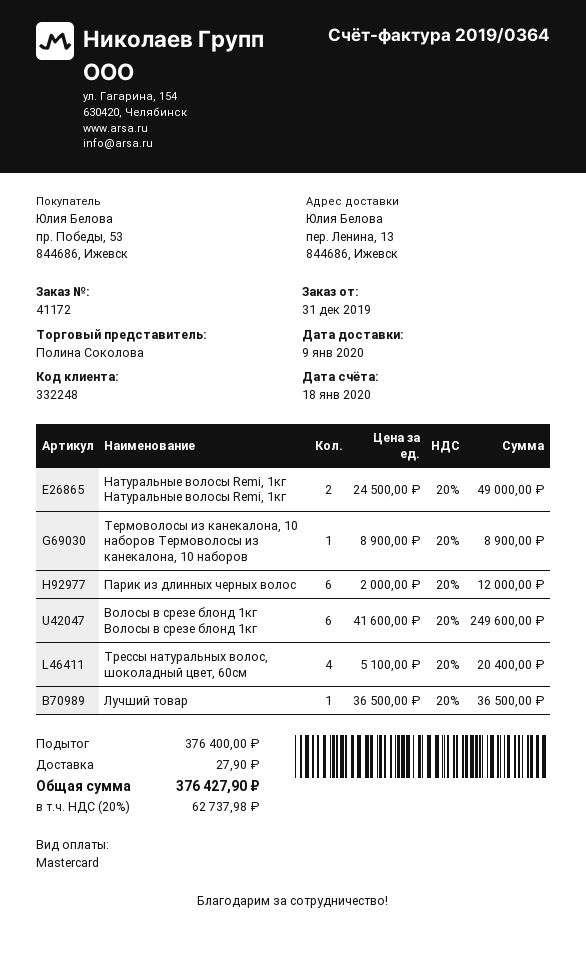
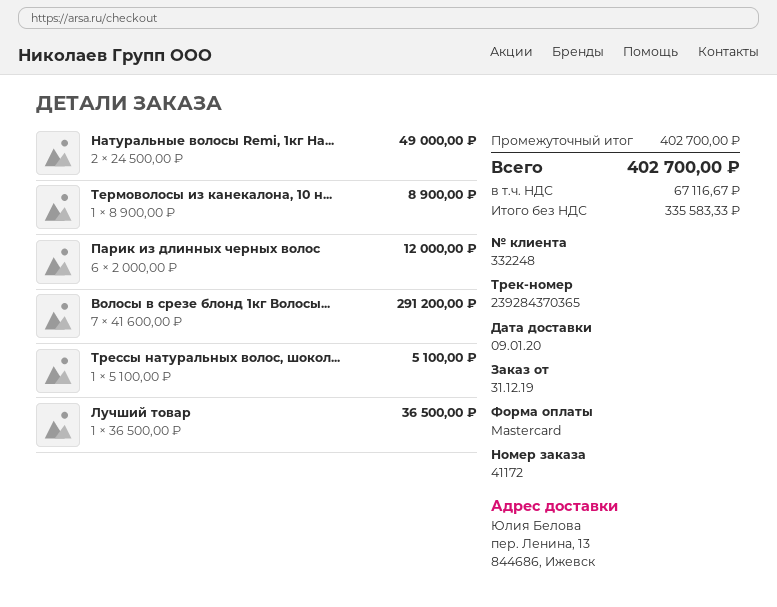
Волосы в срезе блонд 1кг Волосы в срезе блонд 1кг: 6 x 41600.00 = 249600.00 -> 7 x 41600.00 = 291200.00
Трессы натуральных волос, шоколадный цвет, 60см: 4 x 5100.00 = 20400.00 -> 1 x 5100.00 = 5100.00
subtotal: 376400.00 -> 402700.00
shipping: 27.90 -> none
tax: 62737.98 -> 67116.67
total: 376427.90 -> 402700.00

